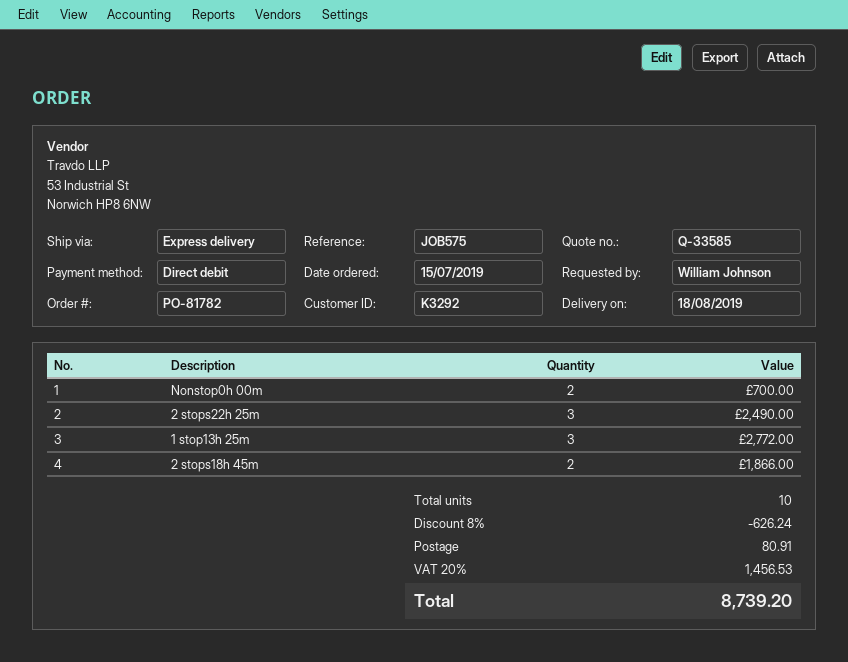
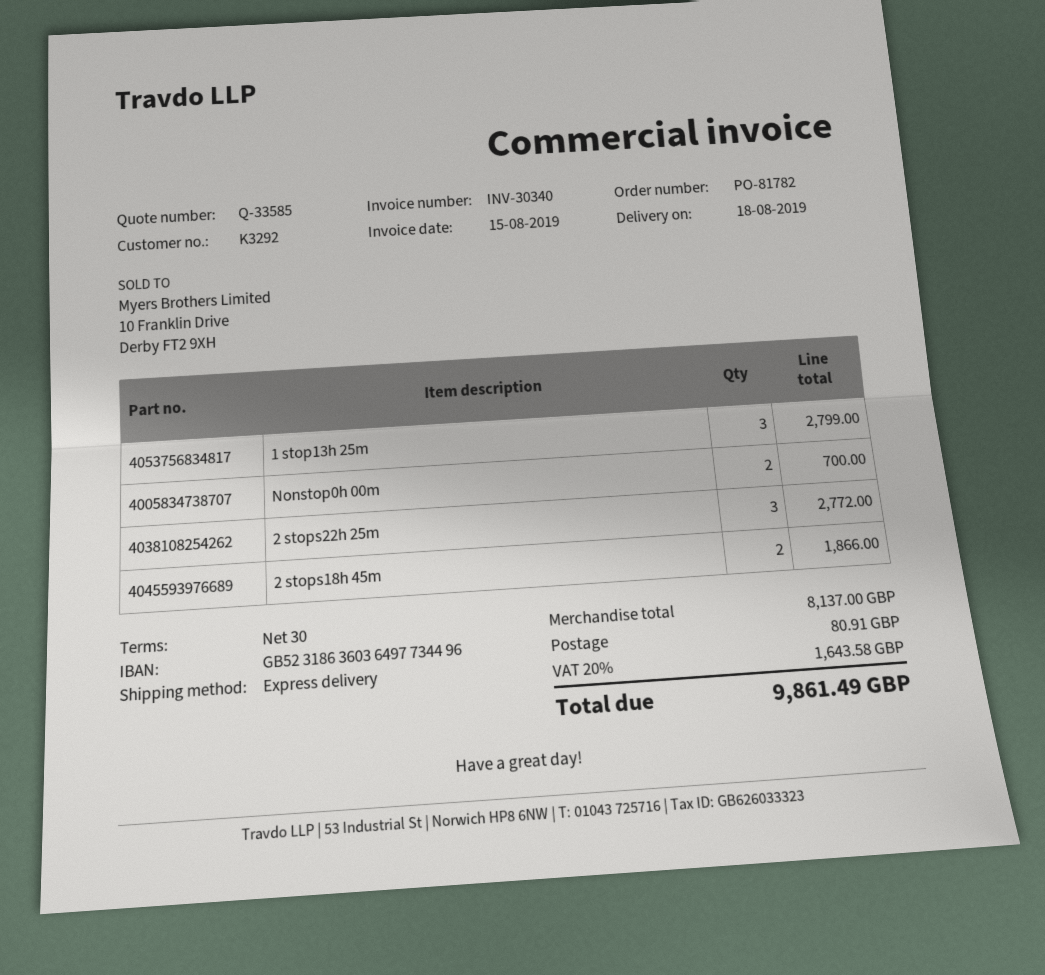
2 stops22h 25m: 3 for 2490.00 -> 3 for 2772.00
1 stop13h 25m: 3 for 2772.00 -> 3 for 2799.00
discount: 8% = 626.24 -> none
tax: 20% = 1456.53 -> 20% = 1643.58
total: 8739.20 -> 9861.49

